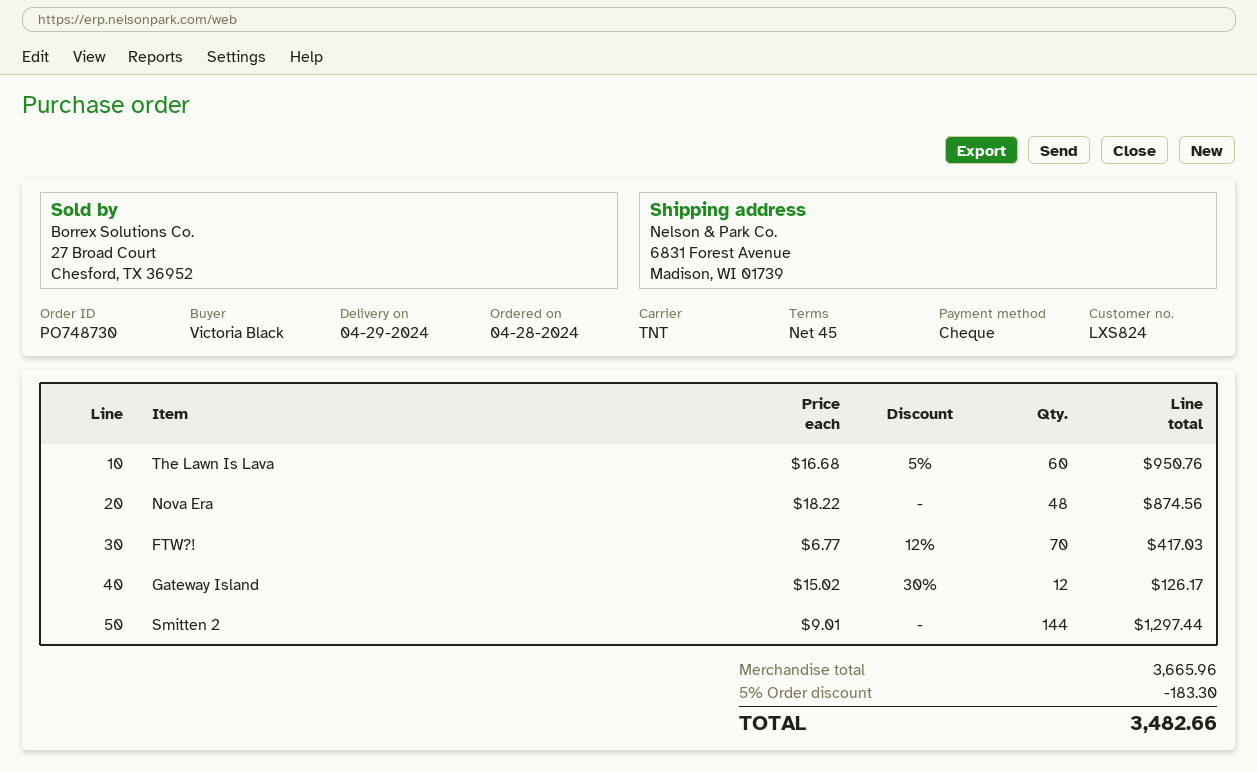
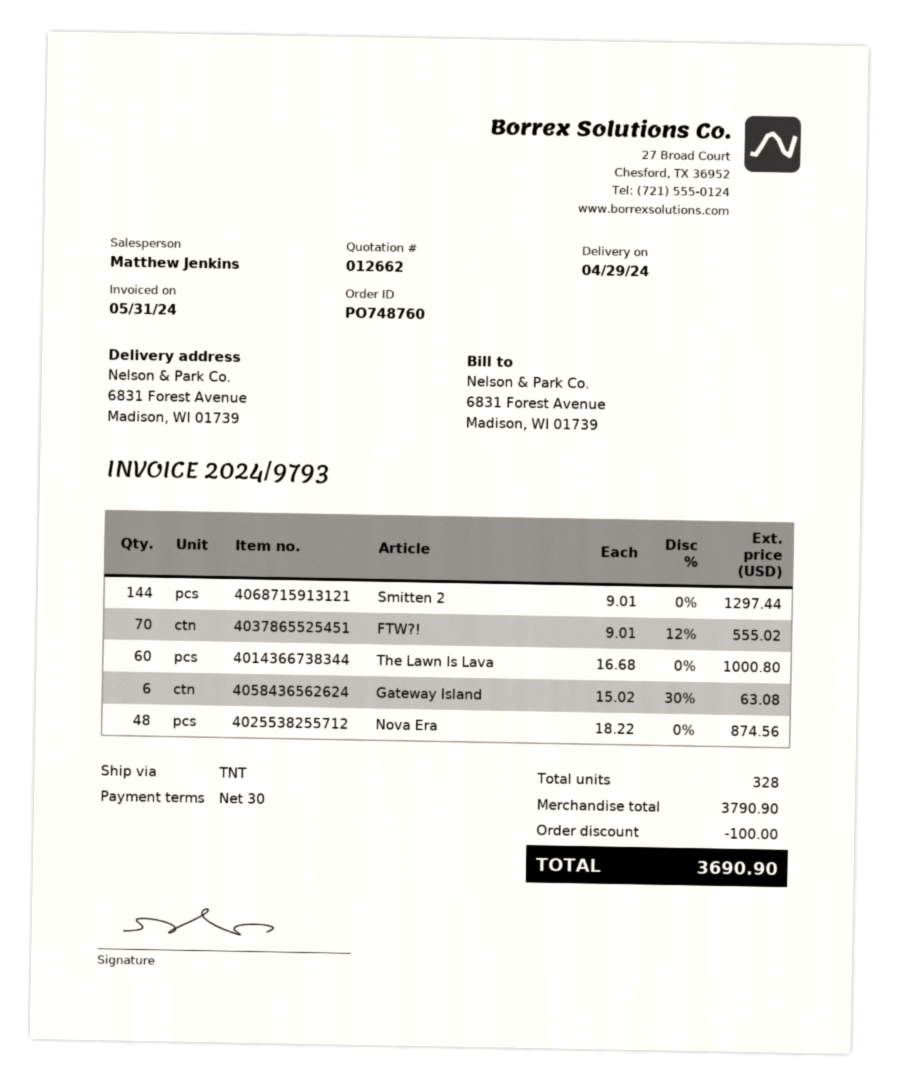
order number: PO748730 -> PO748760
payment terms: 45 days -> 30 days
The Lawn Is Lava: 60 x 16.68 - 5% = 950.76 -> 60 x 16.68 = 1000.80
FTW?!: 70 x 6.77 - 12% = 417.03 -> 70 x 9.01 - 12% = 555.02
Gateway Island: 12 x 15.02 - 30% = 126.17 -> 6 x 15.02 - 30% = 63.08
subtotal: 3665.96 -> 3790.90
discount: 183.30 -> 100.00
total: 3482.66 -> 3690.90

